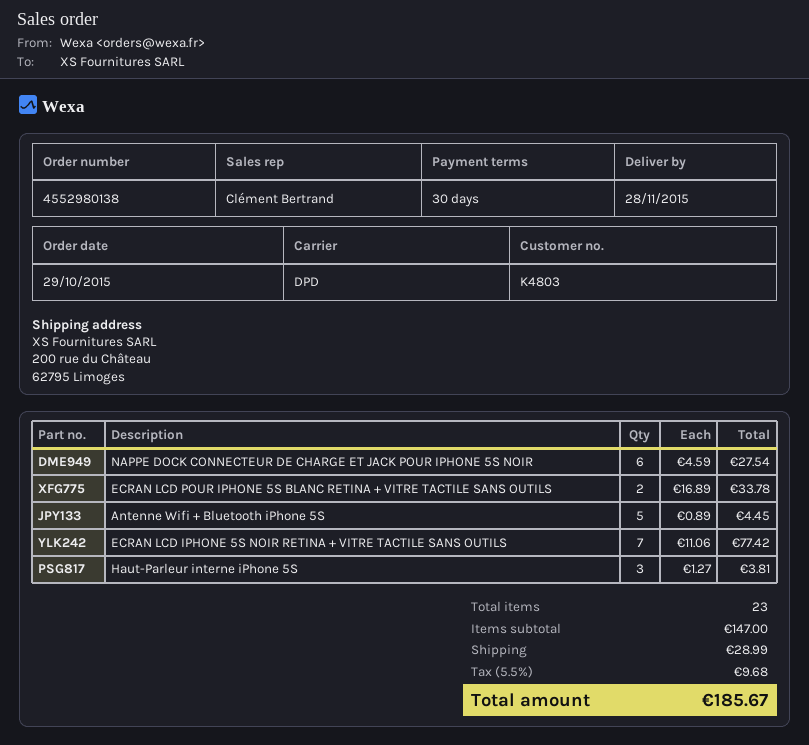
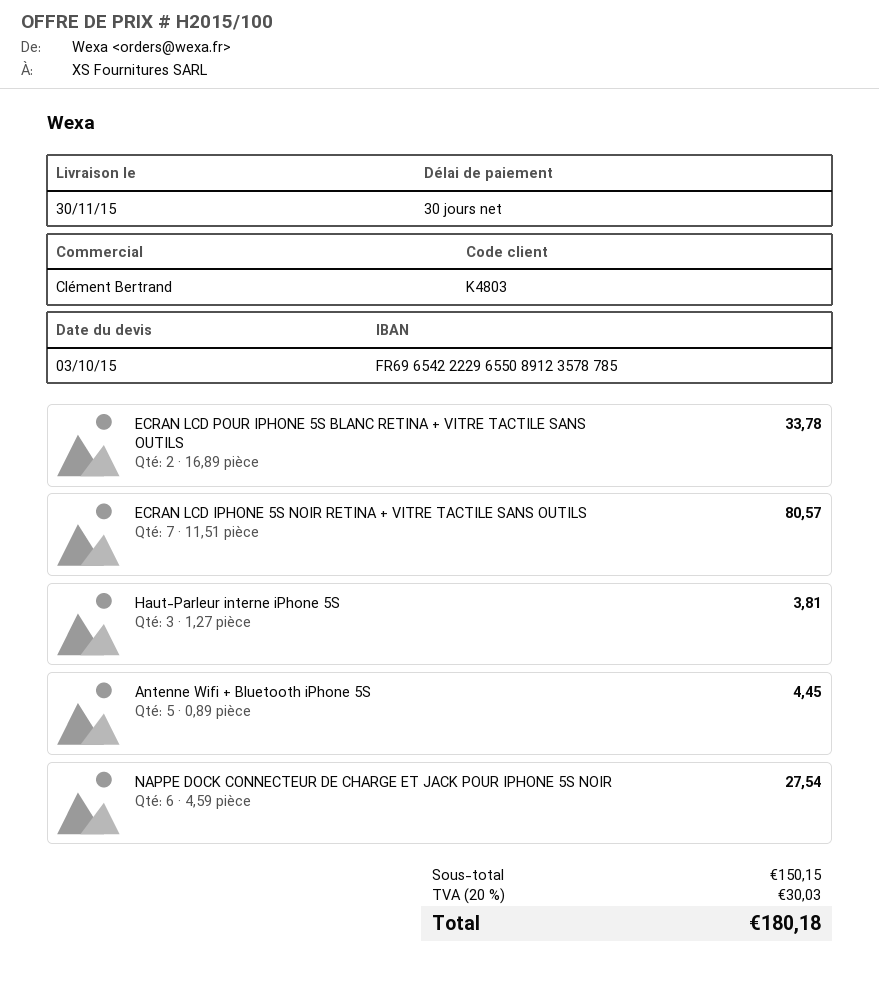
delivery date: 2015-11-28 -> 2015-11-30
ECRAN LCD IPHONE 5S NOIR RETINA + VITRE TACTILE SANS OUTILS: 7 x 11.06 = 77.42 -> 7 x 11.51 = 80.57
subtotal: 147.00 -> 150.15
shipping: 28.99 -> none
tax: 5.5% = 9.68 -> 20% = 30.03
total: 185.67 -> 180.18

